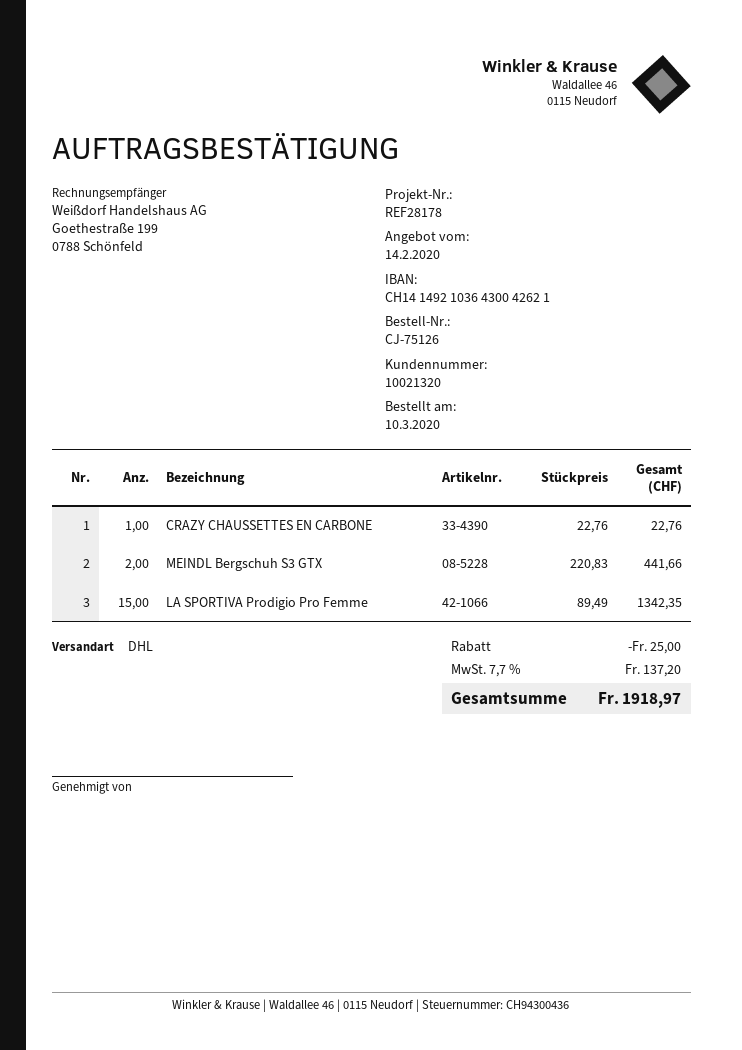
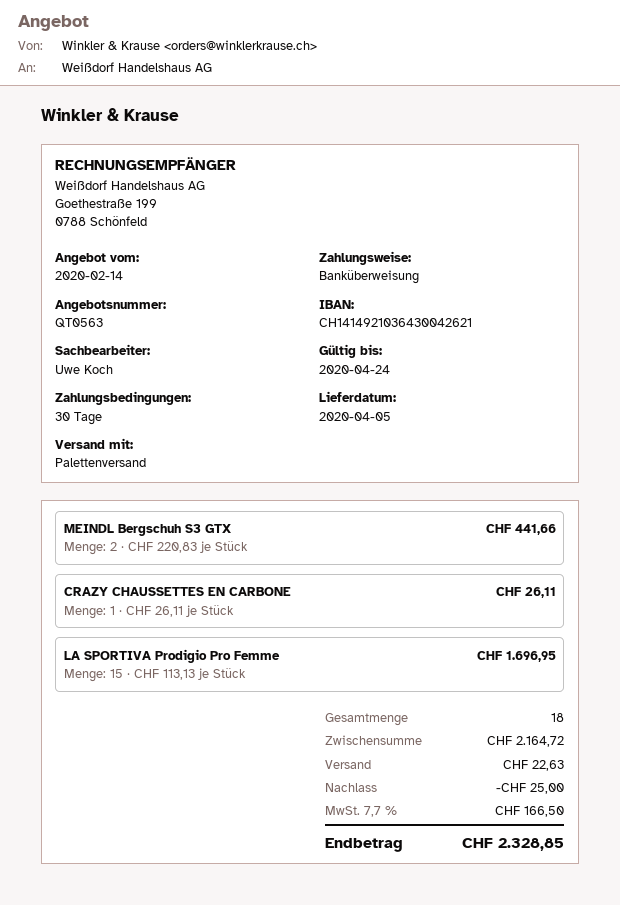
shipping method: DHL -> pallet freight
CRAZY CHAUSSETTES EN CARBONE: 1 x 22.76 = 22.76 -> 1 x 26.11 = 26.11
LA SPORTIVA Prodigio Pro Femme: 15 x 89.49 = 1342.35 -> 15 x 113.13 = 1696.95
shipping: none -> 22.63
tax: 7.7% = 137.20 -> 7.7% = 166.50
total: 1918.97 -> 2328.85

